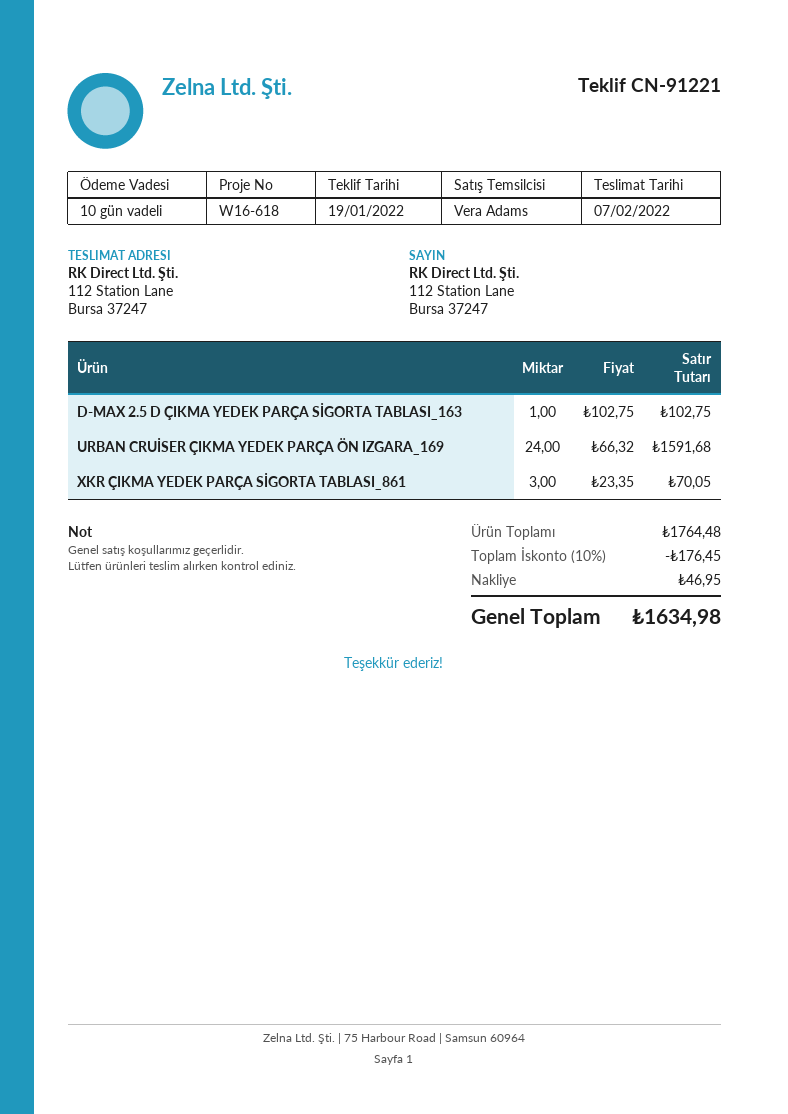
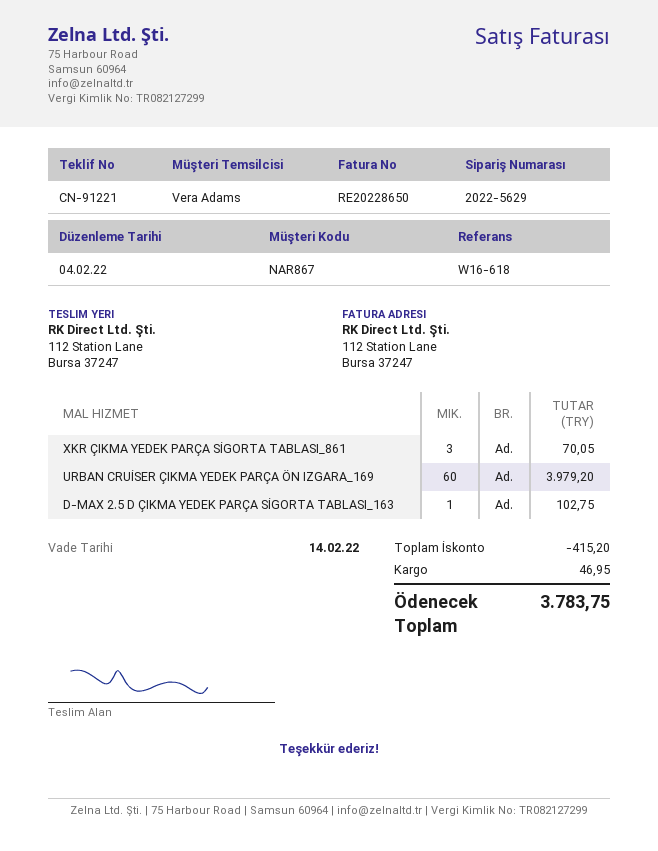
URBAN CRUİSER ÇIKMA YEDEK PARÇA ÖN IZGARA_169: 24 for 1591.68 -> 60 for 3979.20
discount: 176.45 -> 415.20
total: 1634.98 -> 3783.75

